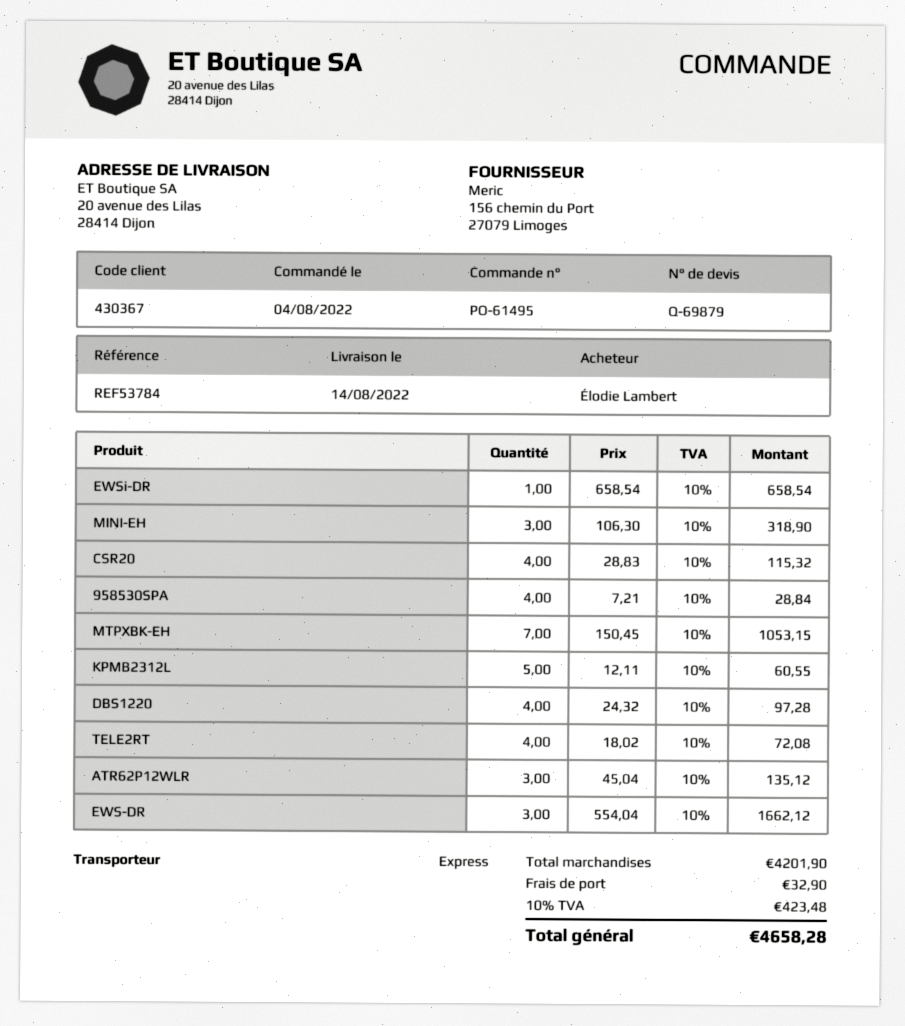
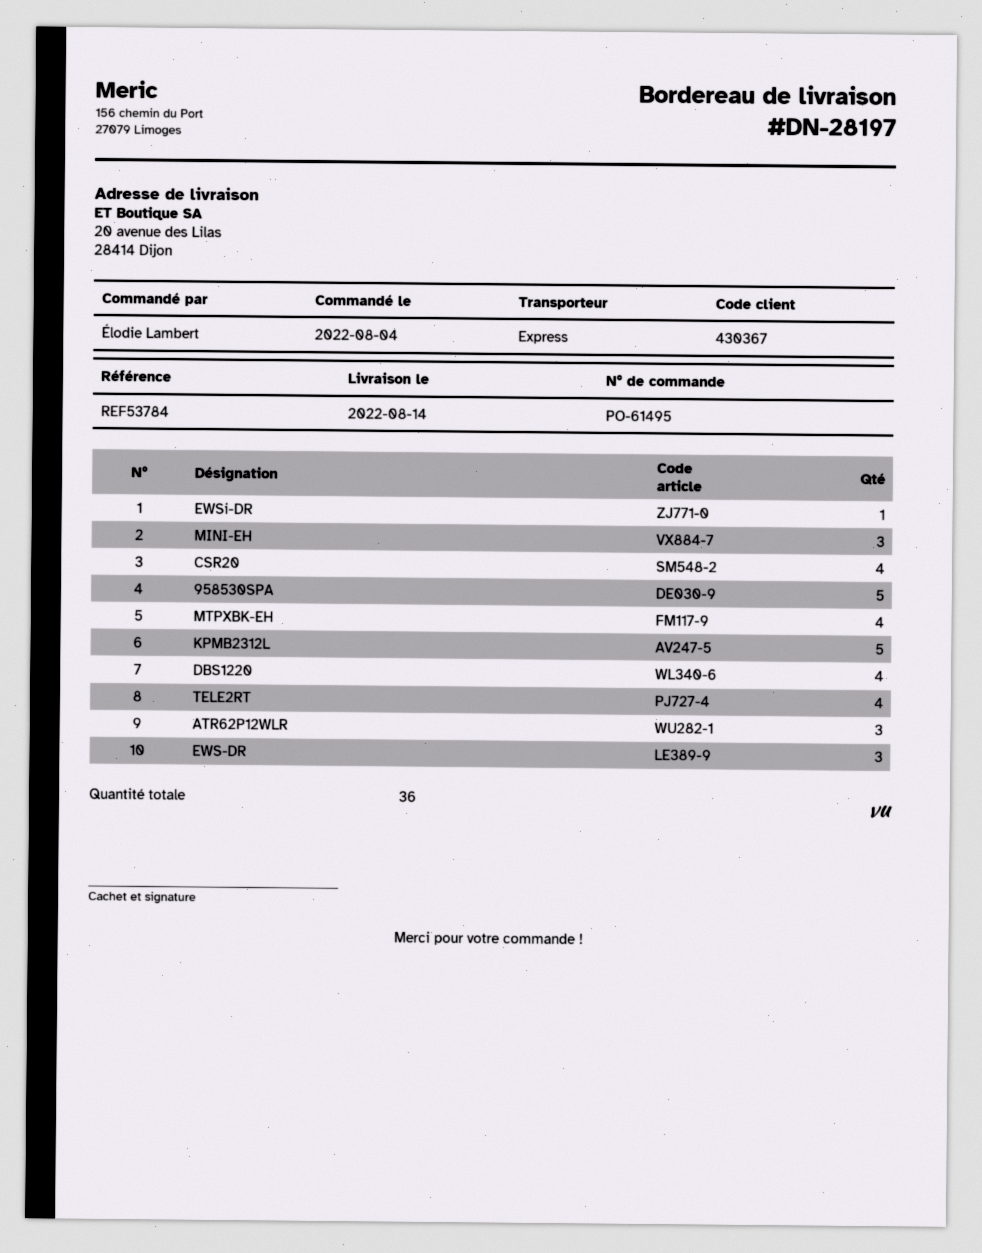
958530SPA: 4 -> 5
MTPXBK-EH: 7 -> 4

